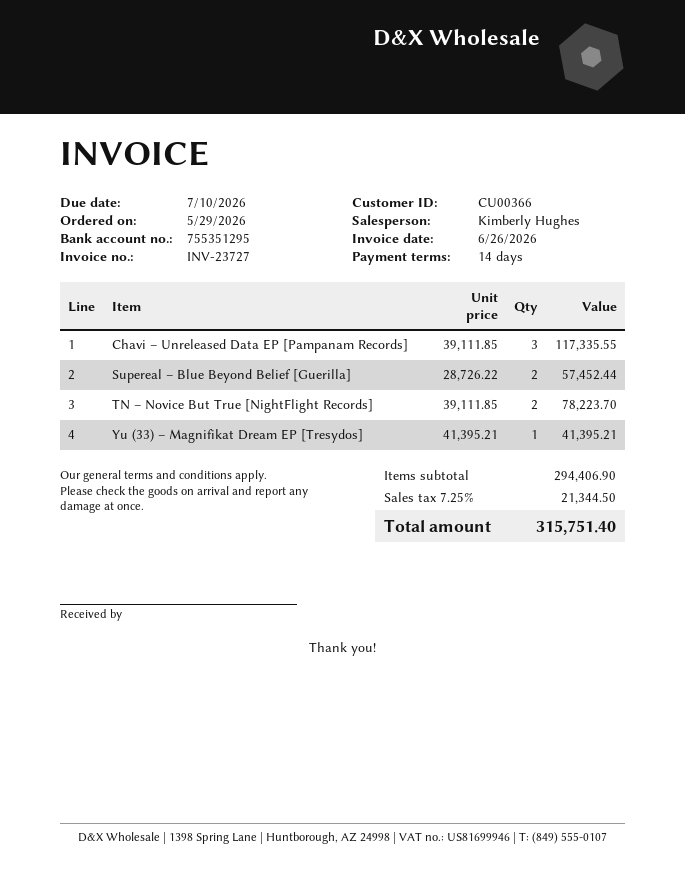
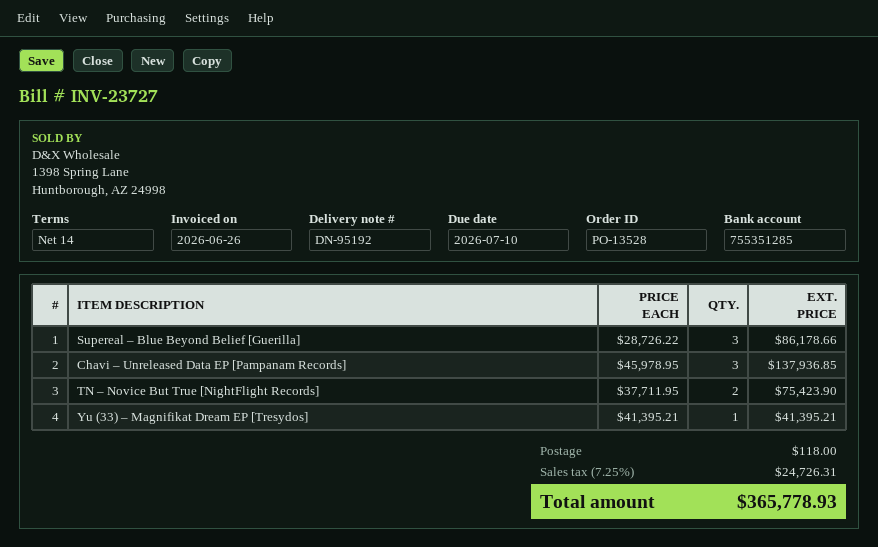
bank account: 755351295 -> 755351285
Chavi – Unreleased Data EP [Pampanam Records]: 3 x 39111.85 = 117335.55 -> 3 x 45978.95 = 137936.85
Supereal – Blue Beyond Belief [Guerilla]: 2 x 28726.22 = 57452.44 -> 3 x 28726.22 = 86178.66
TN – Novice But True [NightFlight Records]: 2 x 39111.85 = 78223.70 -> 2 x 37711.95 = 75423.90
shipping: none -> 118.00
tax: 7.25% = 21344.50 -> 7.25% = 24726.31
total: 315751.40 -> 365778.93

